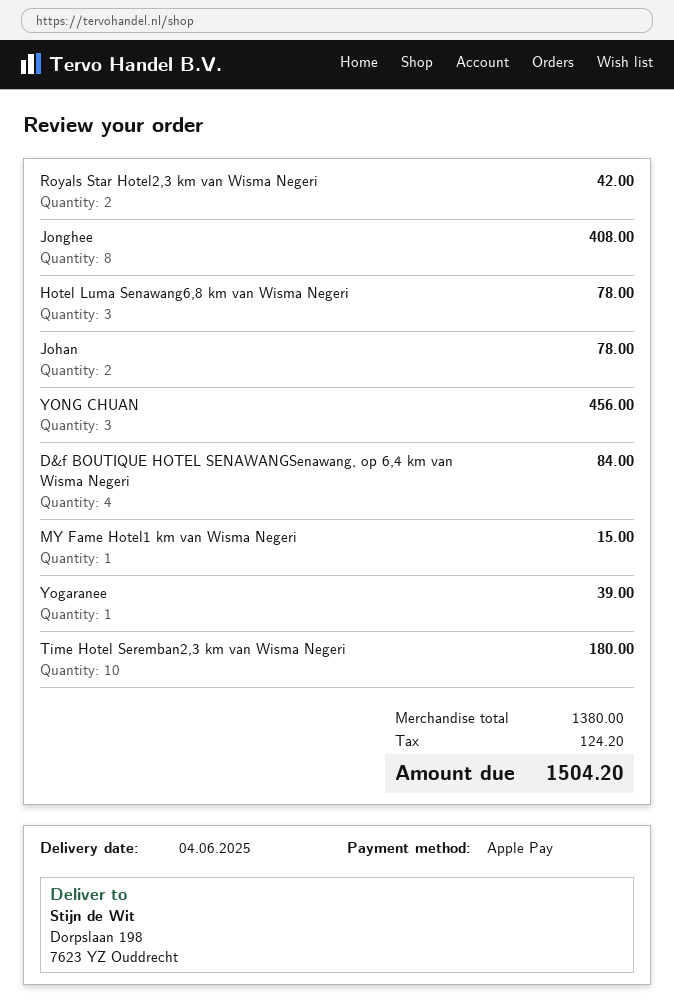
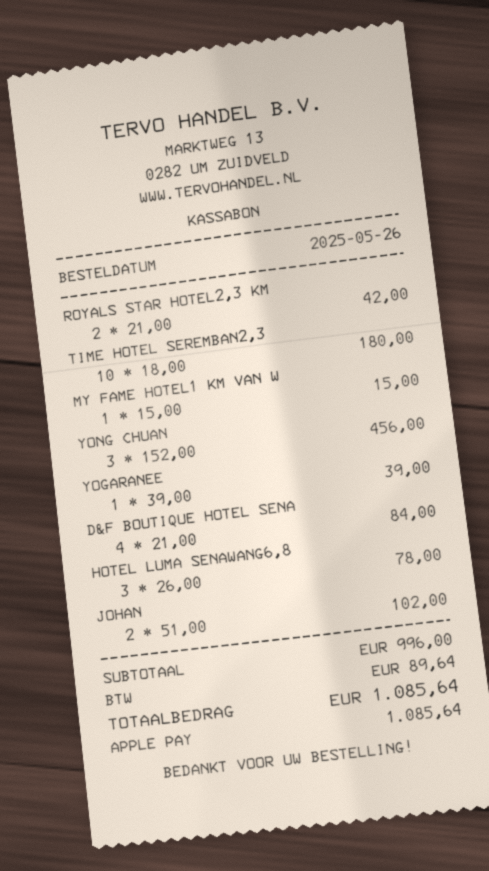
Jonghee: 8 for 408.00 -> none
Johan: 2 for 78.00 -> 2 for 102.00
subtotal: 1380.00 -> 996.00
tax: 124.20 -> 89.64
total: 1504.20 -> 1085.64

